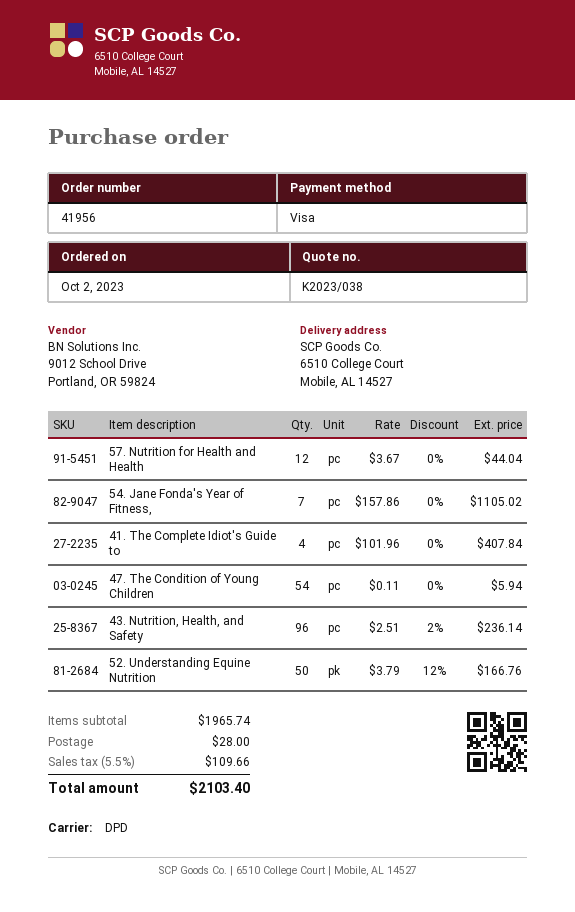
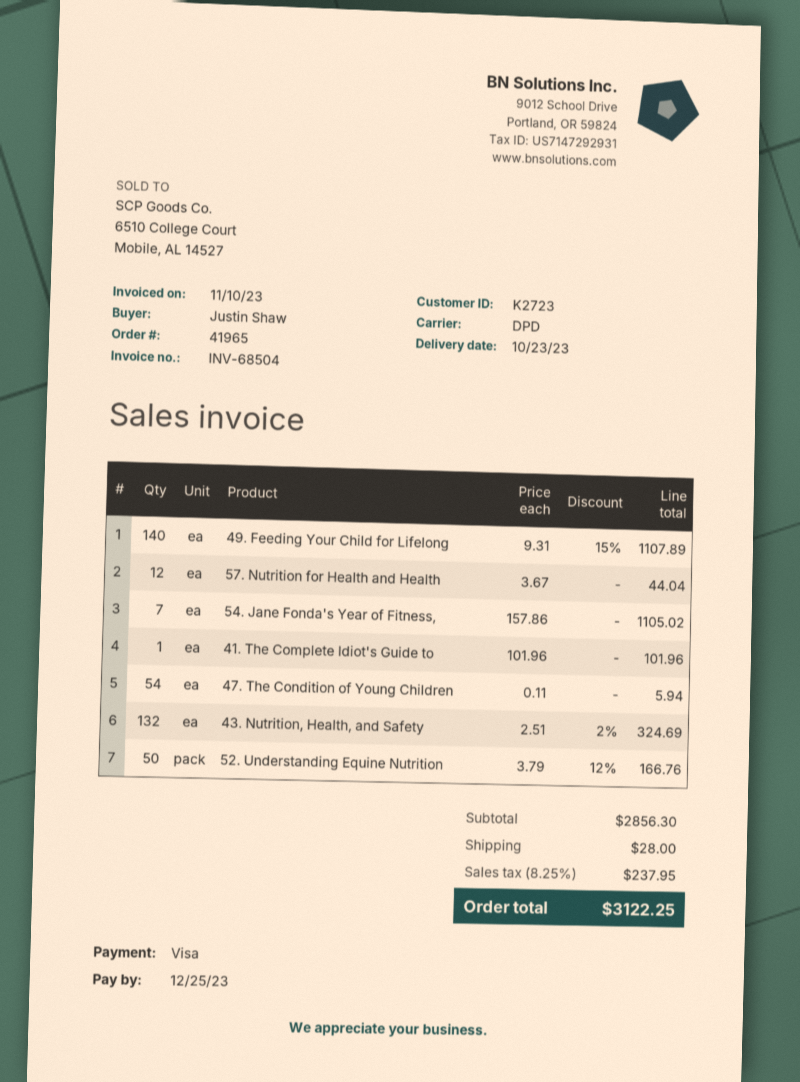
order number: 41956 -> 41965
41. The Complete Idiot's Guide to: 4 x 101.96 = 407.84 -> 1 x 101.96 = 101.96
43. Nutrition, Health, and Safety: 96 x 2.51 - 2% = 236.14 -> 132 x 2.51 - 2% = 324.69
49. Feeding Your Child for Lifelong: none -> 140 x 9.31 - 15% = 1107.89
subtotal: 1965.74 -> 2856.30
tax: 5.5% = 109.66 -> 8.25% = 237.95
total: 2103.40 -> 3122.25

